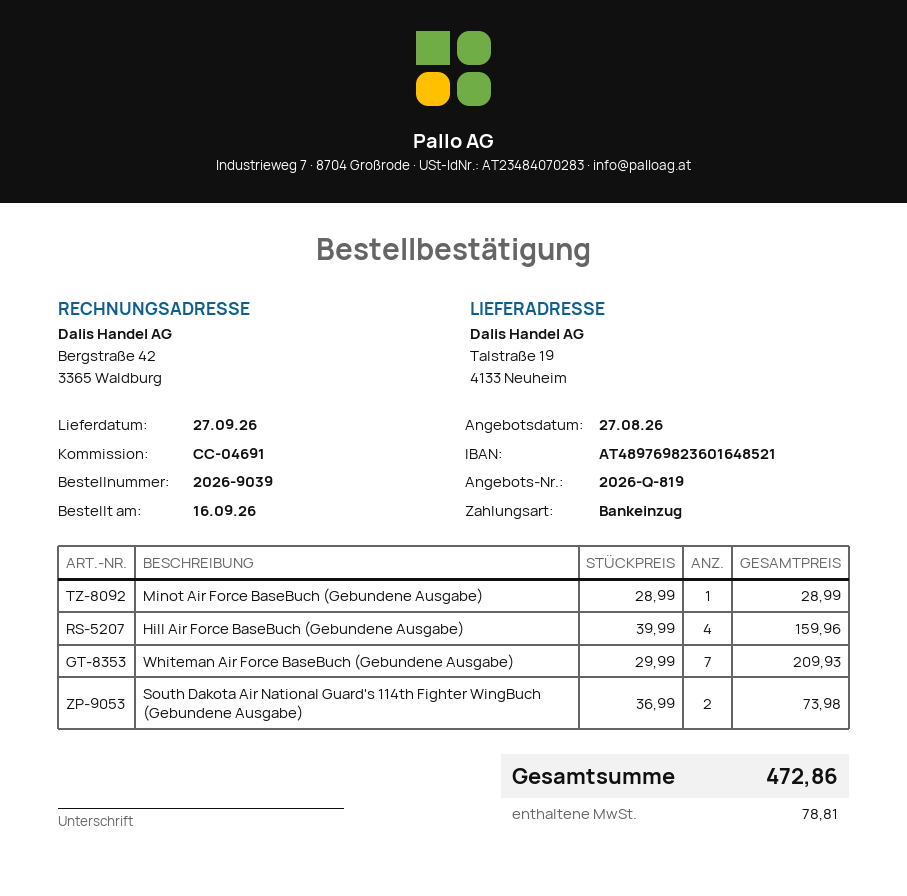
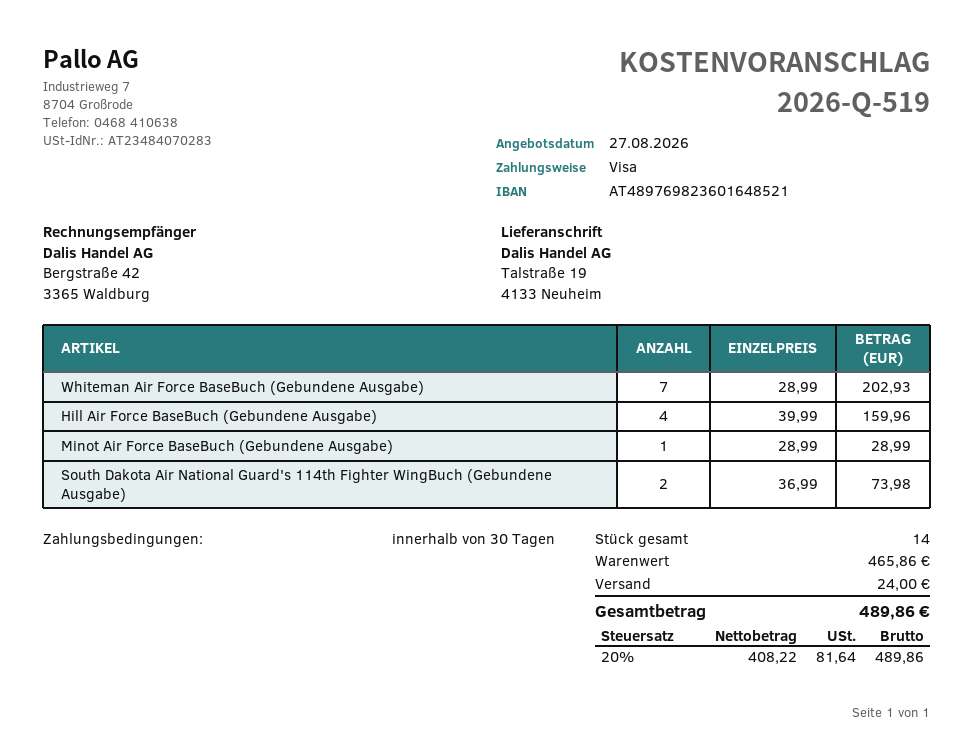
quote number: 2026-Q-819 -> 2026-Q-519
payment method: direct debit -> Visa
Whiteman Air Force BaseBuch (Gebundene Ausgabe): 7 x 29.99 = 209.93 -> 7 x 28.99 = 202.93
shipping: none -> 24.00
tax: 78.81 -> 81.64
total: 472.86 -> 489.86

